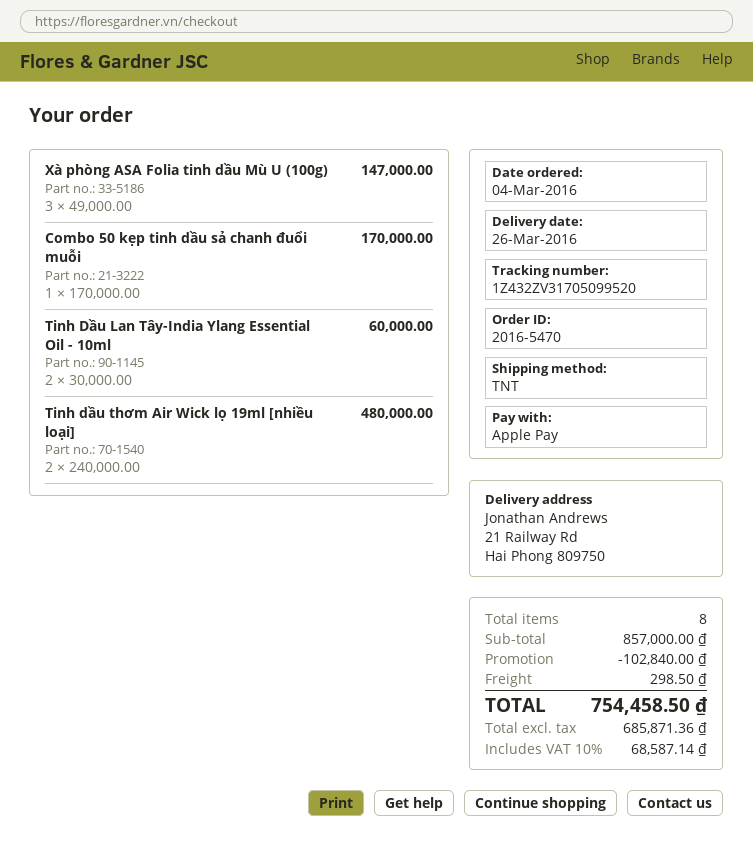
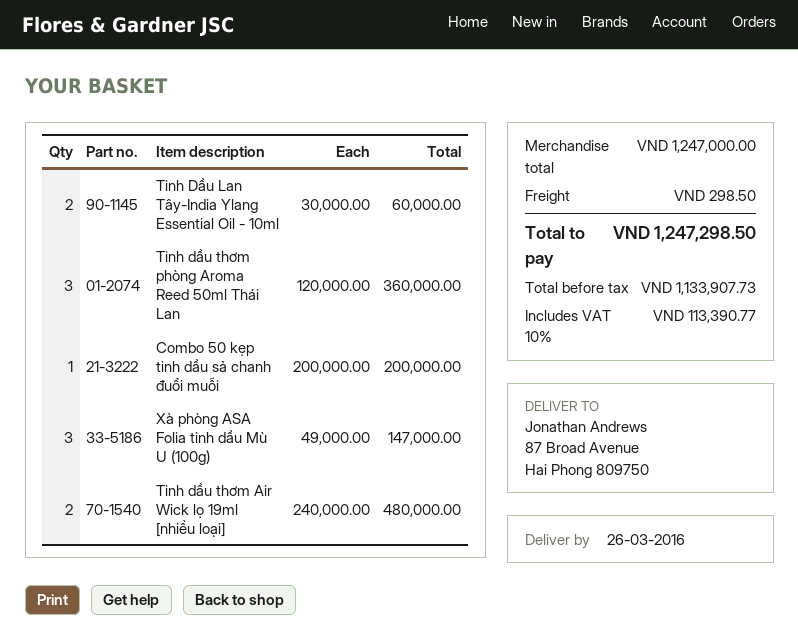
ship to: 21 Railway Rd, Hai Phong 809750 -> 87 Broad Avenue, Hai Phong 809750
Combo 50 kẹp tinh dầu sả chanh đuổi muỗi: 1 x 170000.00 = 170000.00 -> 1 x 200000.00 = 200000.00
Tinh dầu thơm phòng Aroma Reed 50ml Thái Lan: none -> 3 x 120000.00 = 360000.00
subtotal: 857000.00 -> 1247000.00
discount: 102840.00 -> none
net: 685871.36 -> 1133907.73
tax: 10% = 68587.14 -> 10% = 113390.77
total: 754458.50 -> 1247298.50

